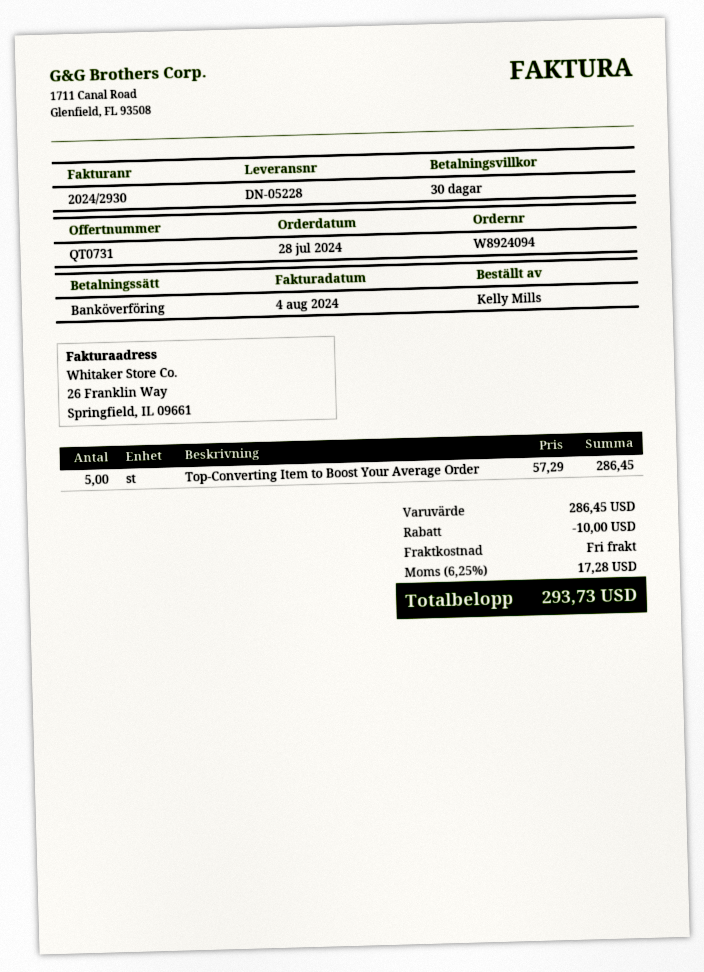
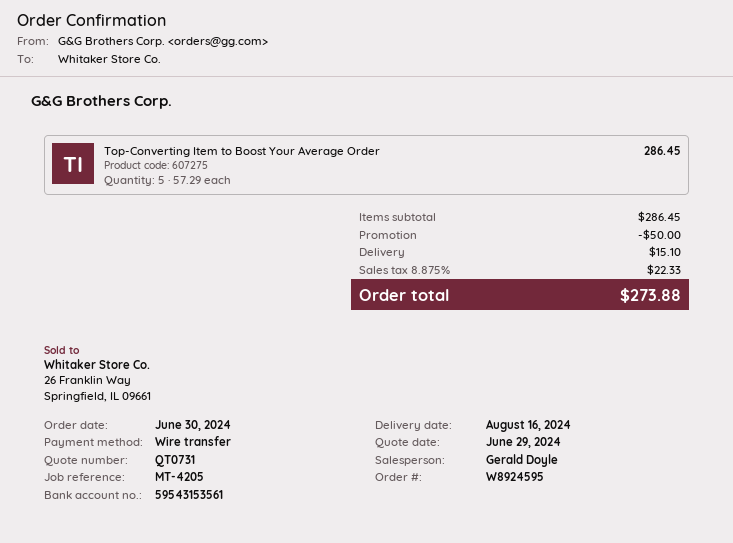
order number: W8924094 -> W8924595
order date: 2024-07-28 -> 2024-06-30
discount: 10.00 -> 50.00
shipping: 0.00 -> 15.10
tax: 6.25% = 17.28 -> 8.875% = 22.33
total: 293.73 -> 273.88

